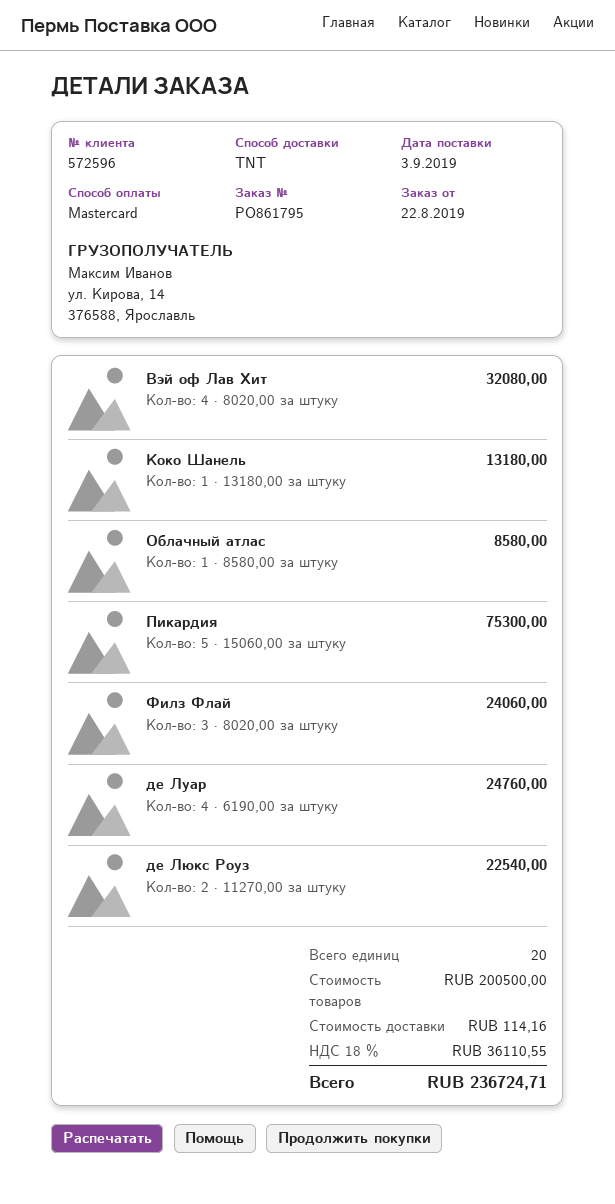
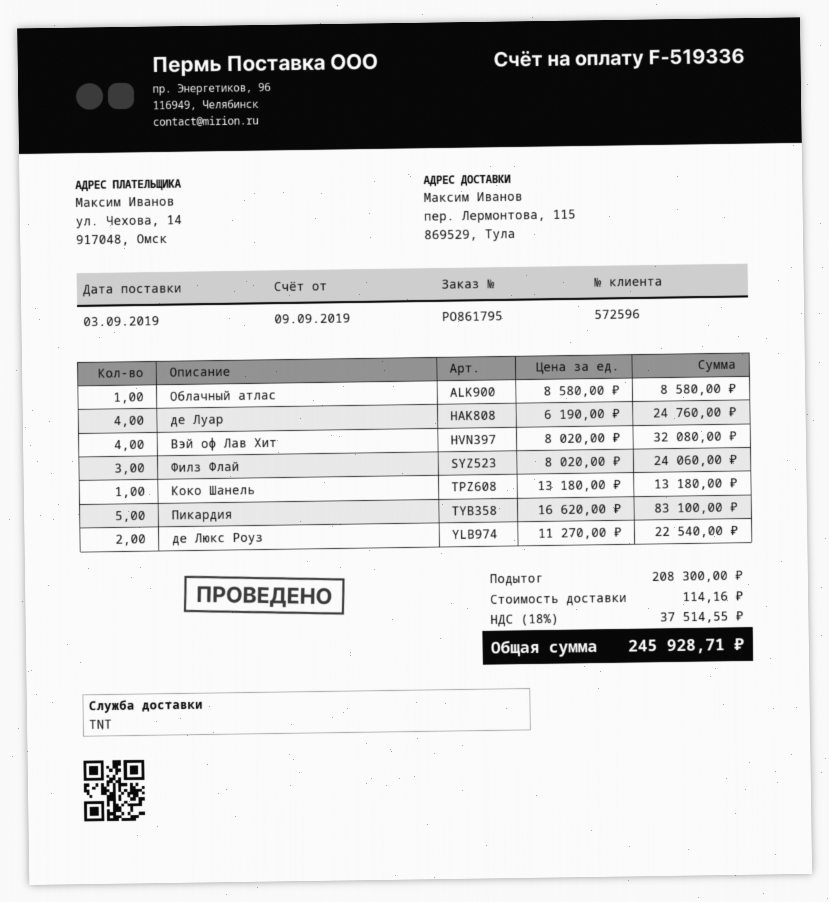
ship to: ул. Кирова, 14, 376588, Ярославль -> пер. Лермонтова, 115, 869529, Тула
Пикардия: 5 x 15060.00 = 75300.00 -> 5 x 16620.00 = 83100.00
subtotal: 200500.00 -> 208300.00
tax: 18% = 36110.55 -> 18% = 37514.55
total: 236724.71 -> 245928.71

